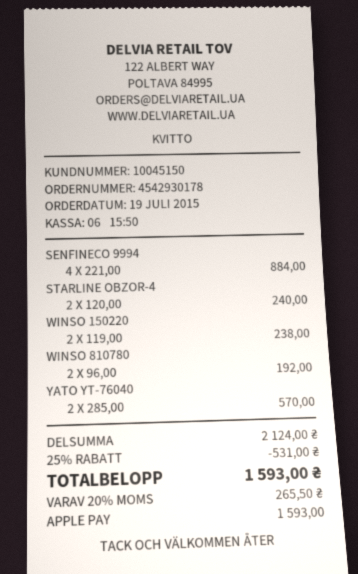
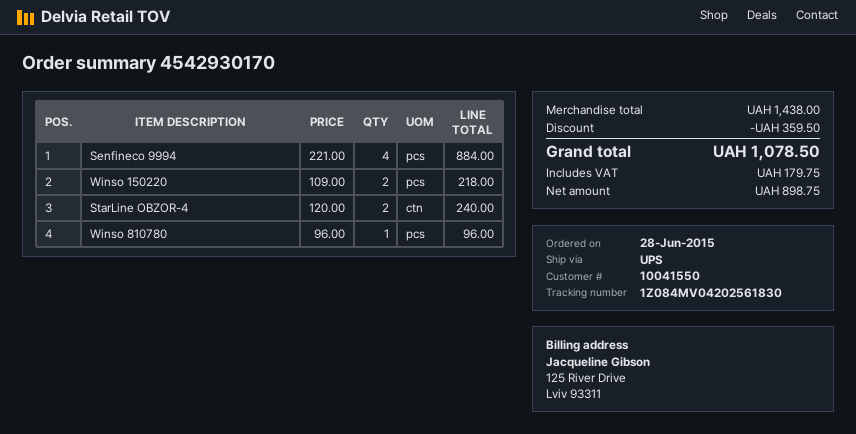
order number: 4542930178 -> 4542930170
order date: 2015-07-19 -> 2015-06-28
customer number: 10045150 -> 10041550
WINSO 150220: 2 x 119.00 = 238.00 -> 2 x 109.00 = 218.00
WINSO 810780: 2 x 96.00 = 192.00 -> 1 x 96.00 = 96.00
YATO YT-76040: 2 x 285.00 = 570.00 -> none
subtotal: 2124.00 -> 1438.00
discount: 531.00 -> 359.50
tax: 265.50 -> 179.75
total: 1593.00 -> 1078.50

